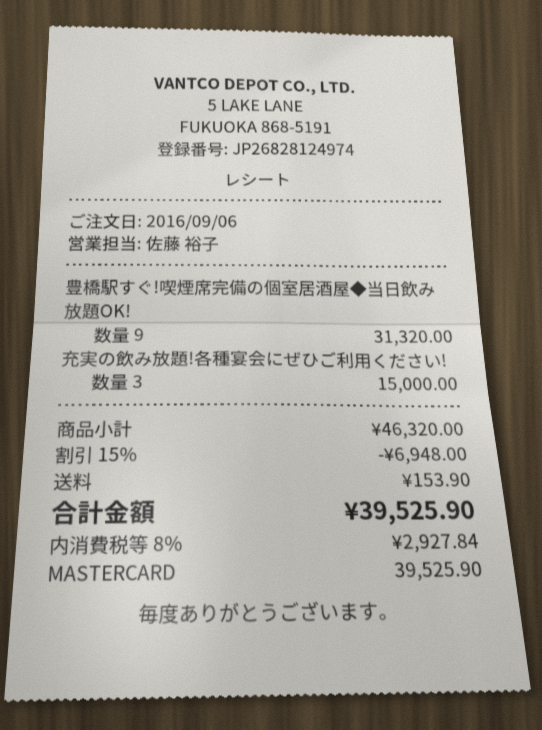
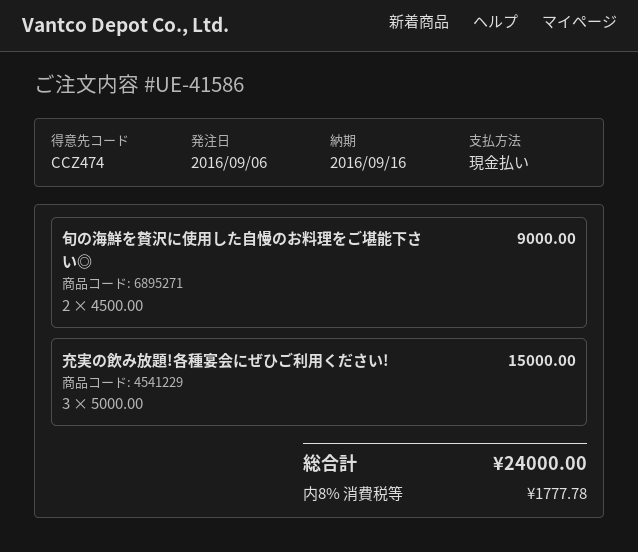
payment method: Mastercard -> cash
豊橋駅すぐ!喫煙席完備の個室居酒屋◆当日飲み放題OK!: 9 for 31320.00 -> none
旬の海鮮を贅沢に使用した自慢のお料理をご堪能下さい◎: none -> 2 for 9000.00
discount: 15% = 6948.00 -> none
shipping: 153.90 -> none
tax: 8% = 2927.84 -> 8% = 1777.78
total: 39525.90 -> 24000.00

